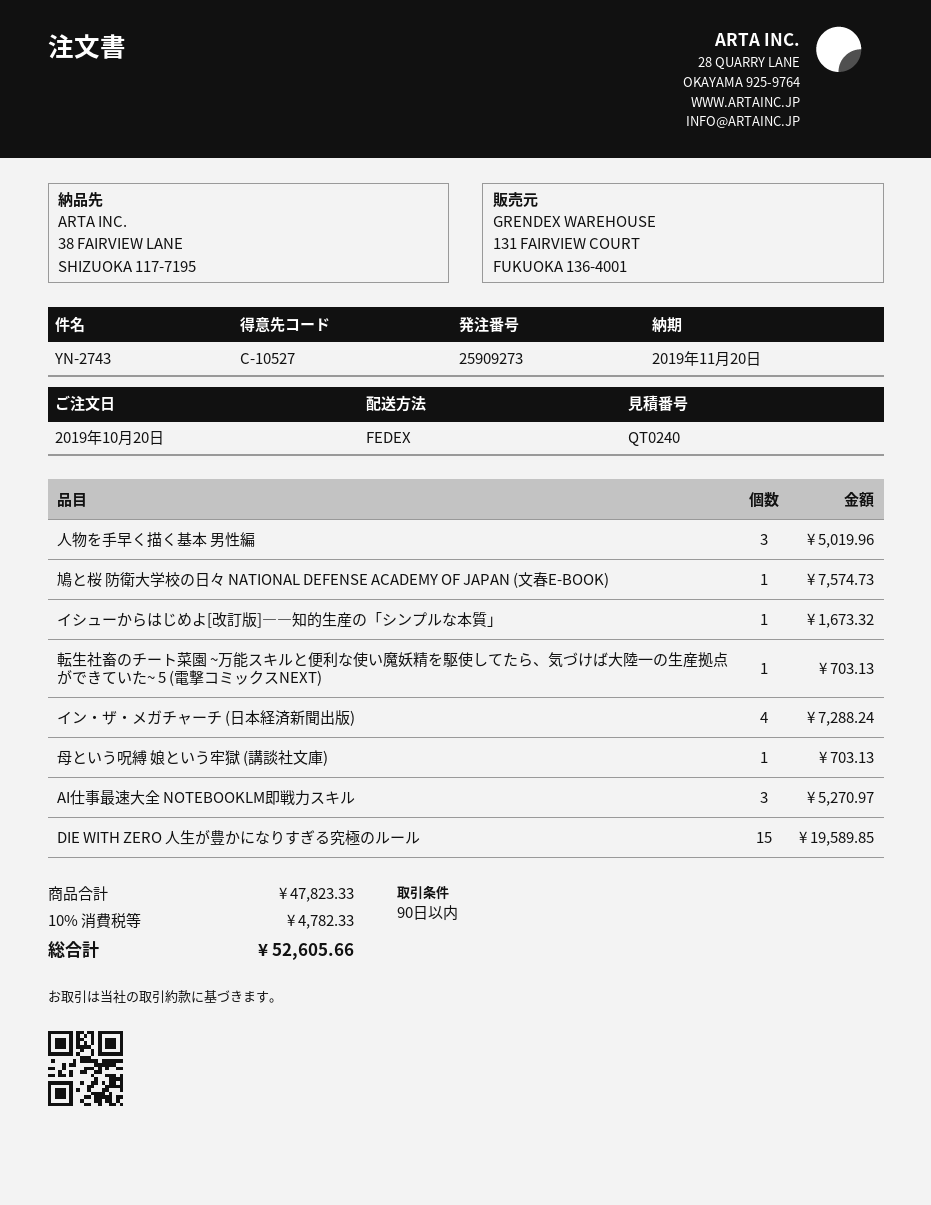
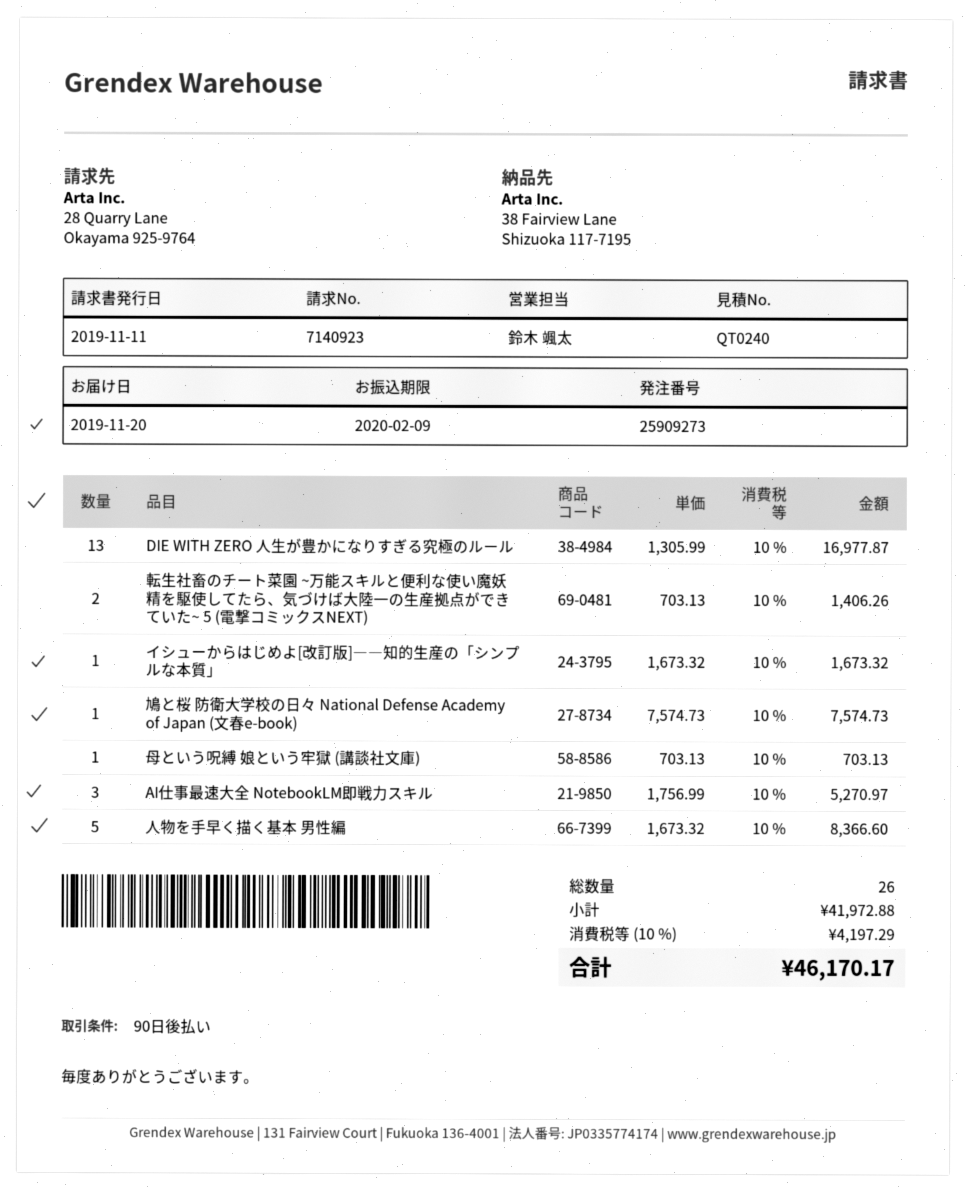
人物を手早く描く基本 男性編: 3 for 5019.96 -> 5 for 8366.60
転生社畜のチート菜園 ~万能スキルと便利な使い魔妖精を駆使してたら、気づけば大陸一の生産拠点ができていた~ 5 (電撃コミックスNEXT): 1 for 703.13 -> 2 for 1406.26
イン・ザ・メガチャーチ (日本経済新聞出版): 4 for 7288.24 -> none
DIE WITH ZERO 人生が豊かになりすぎる究極のルール: 15 for 19589.85 -> 13 for 16977.87
subtotal: 47823.33 -> 41972.88
tax: 10% = 4782.33 -> 10% = 4197.29
total: 52605.66 -> 46170.17

